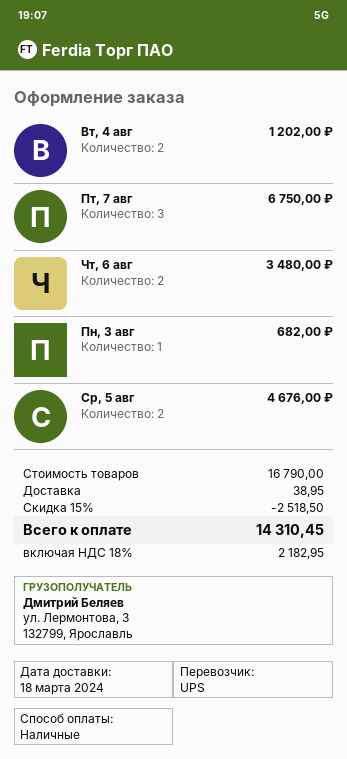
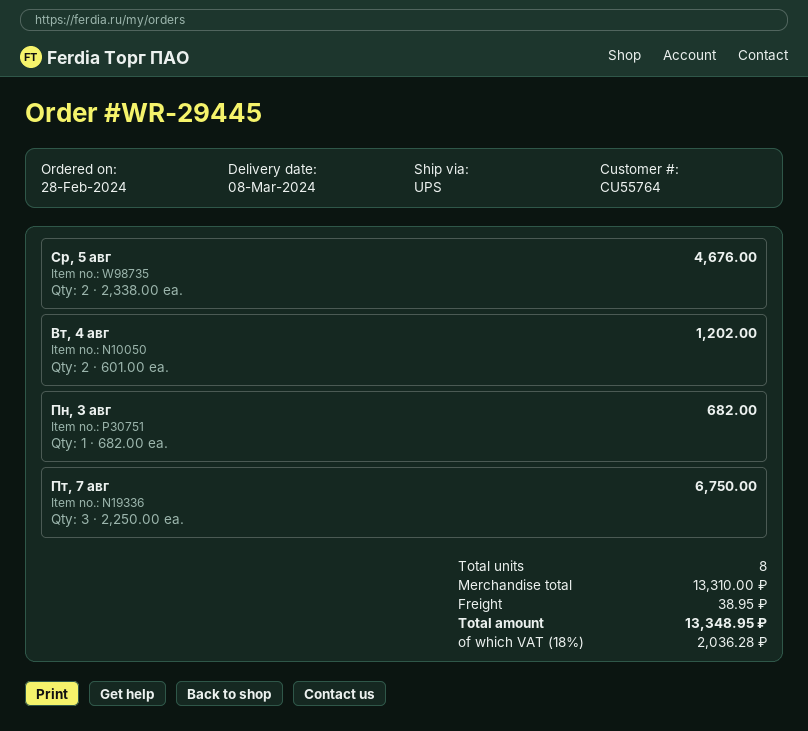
delivery date: 2024-03-18 -> 2024-03-08
Чт, 6 авг: 2 for 3480.00 -> none
subtotal: 16790.00 -> 13310.00
discount: 15% = 2518.50 -> none
tax: 18% = 2182.95 -> 18% = 2036.28
total: 14310.45 -> 13348.95

